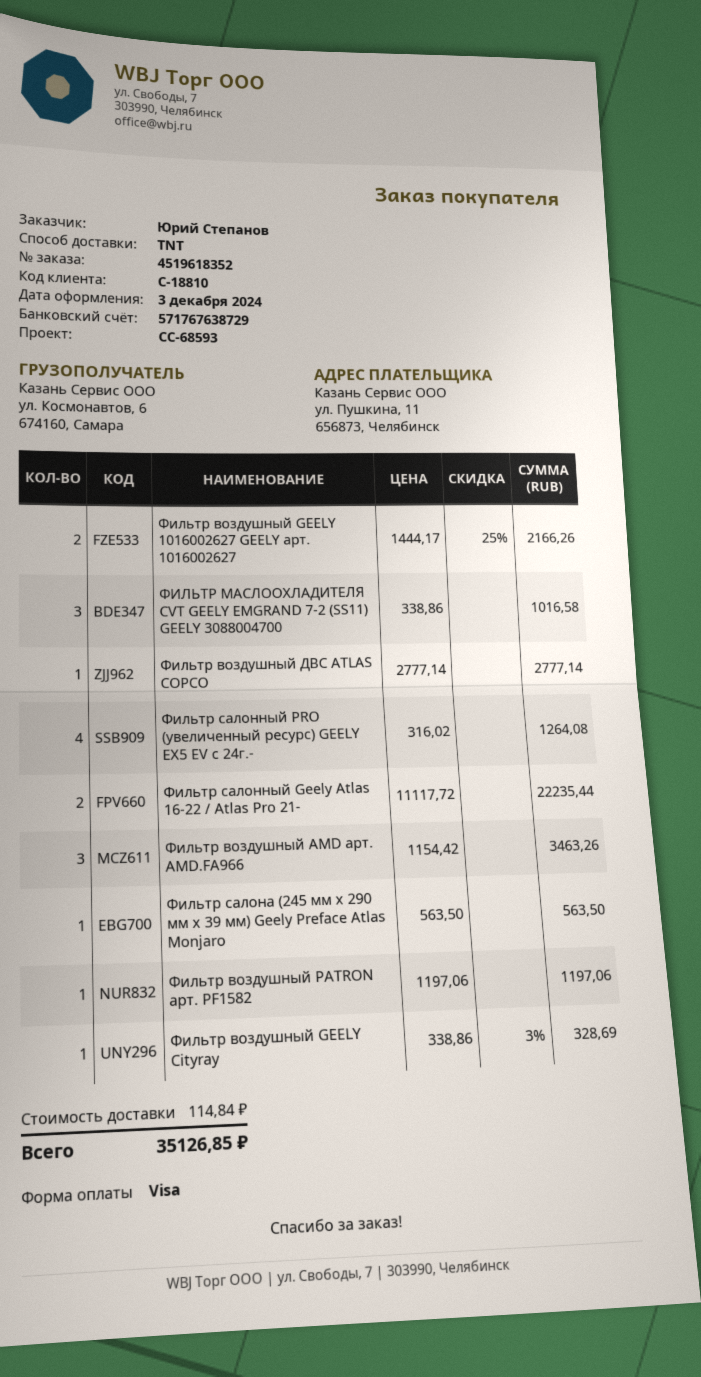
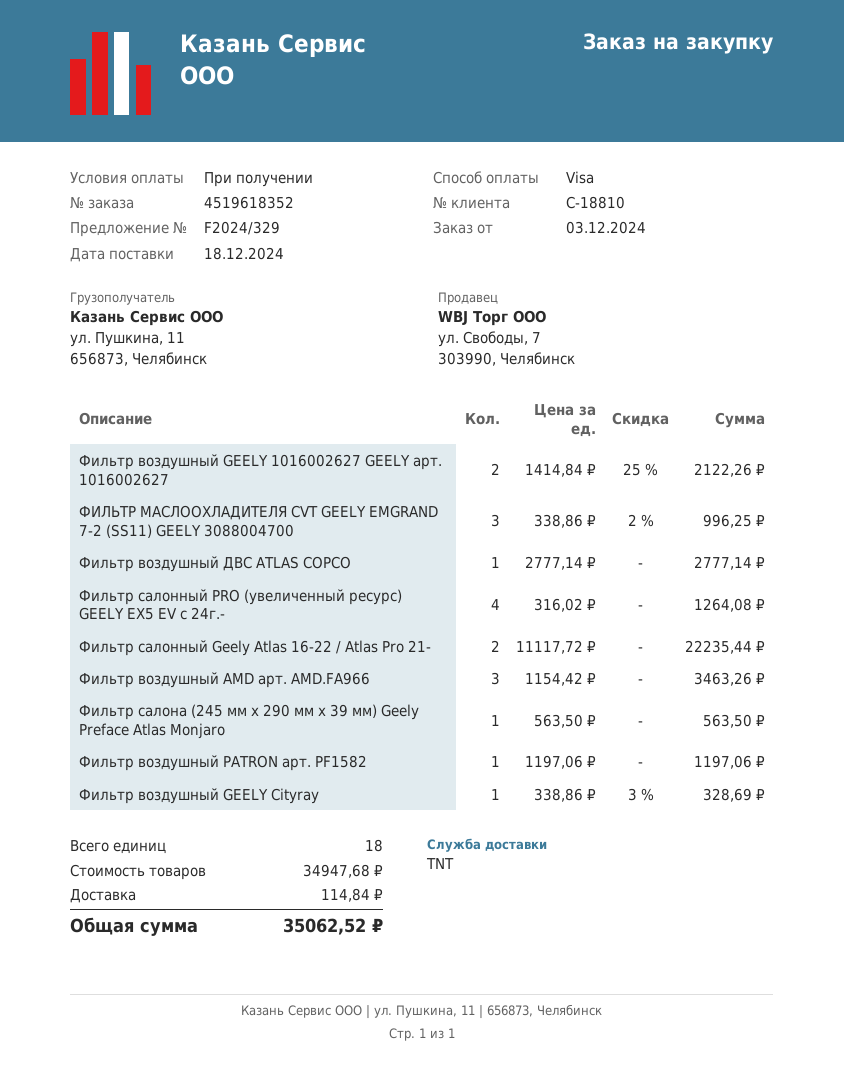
ship to: ул. Космонавтов, 6, 674160, Самара -> ул. Пушкина, 11, 656873, Челябинск
Фильтр воздушный GEELY 1016002627 GEELY арт. 1016002627: 2 x 1444.17 - 25% = 2166.26 -> 2 x 1414.84 - 25% = 2122.26
ФИЛЬТР МАСЛООХЛАДИТЕЛЯ CVT GEELY EMGRAND 7-2 (SS11) GEELY 3088004700: 3 x 338.86 = 1016.58 -> 3 x 338.86 - 2% = 996.25
total: 35126.85 -> 35062.52

